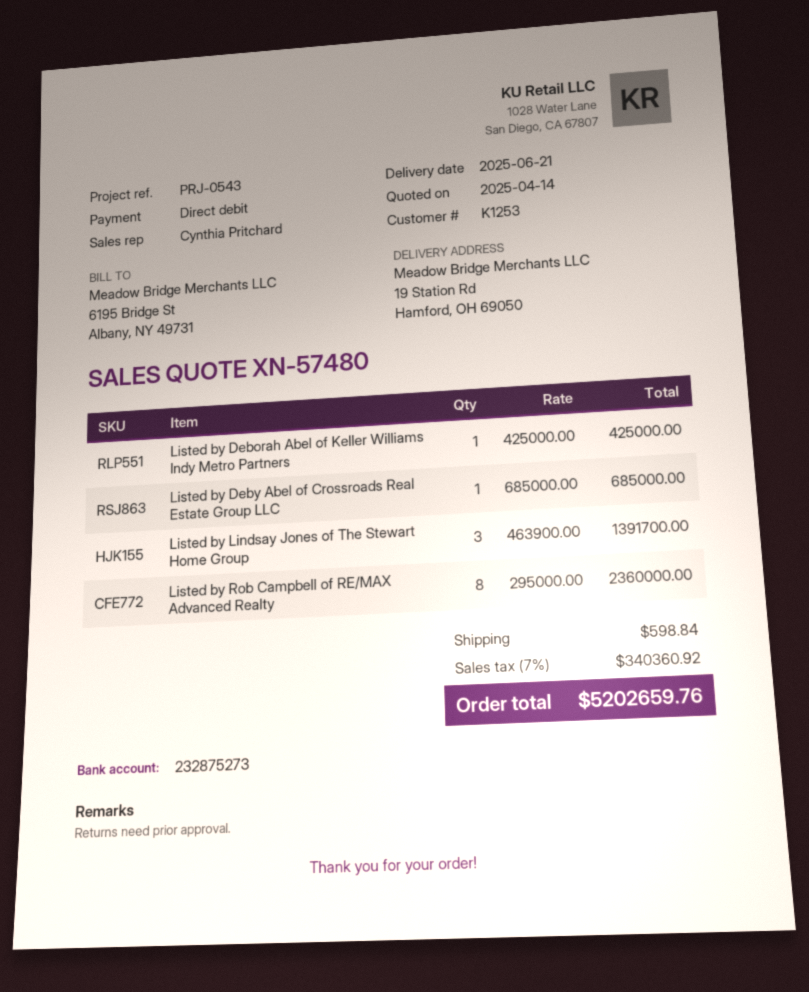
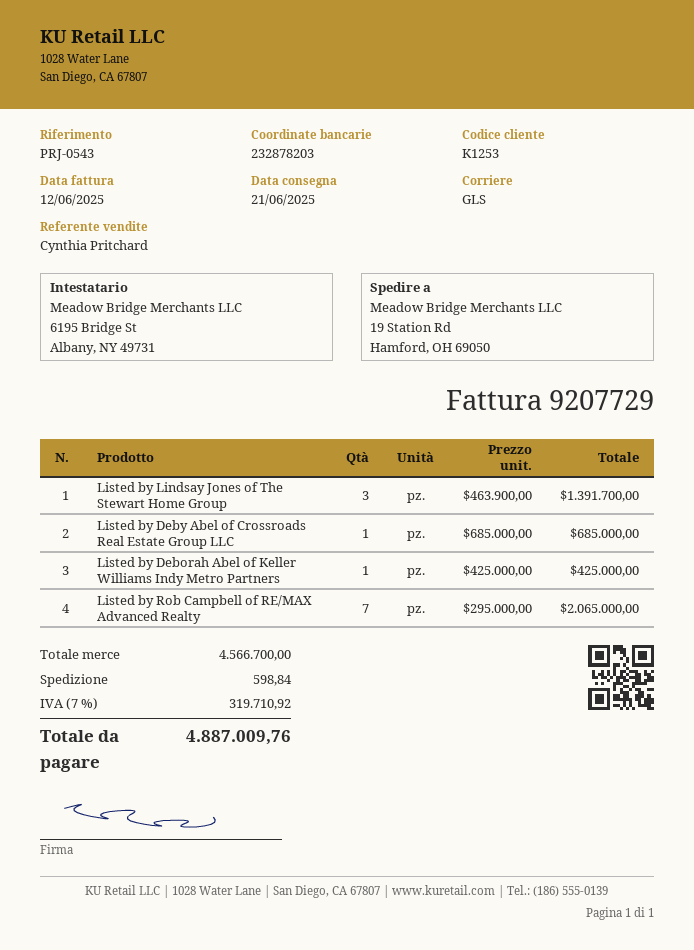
bank account: 232875273 -> 232878203
Listed by Rob Campbell of RE/MAX Advanced Realty: 8 x 295000.00 = 2360000.00 -> 7 x 295000.00 = 2065000.00
tax: 7% = 340360.92 -> 7% = 319710.92
total: 5202659.76 -> 4887009.76

